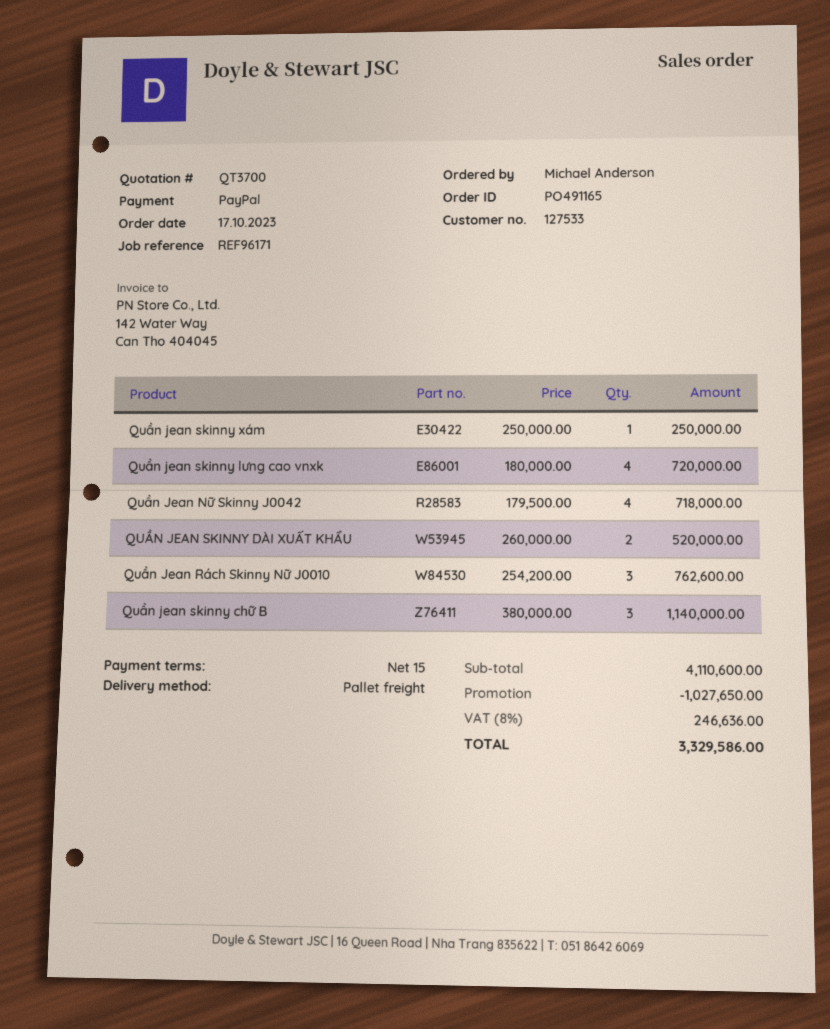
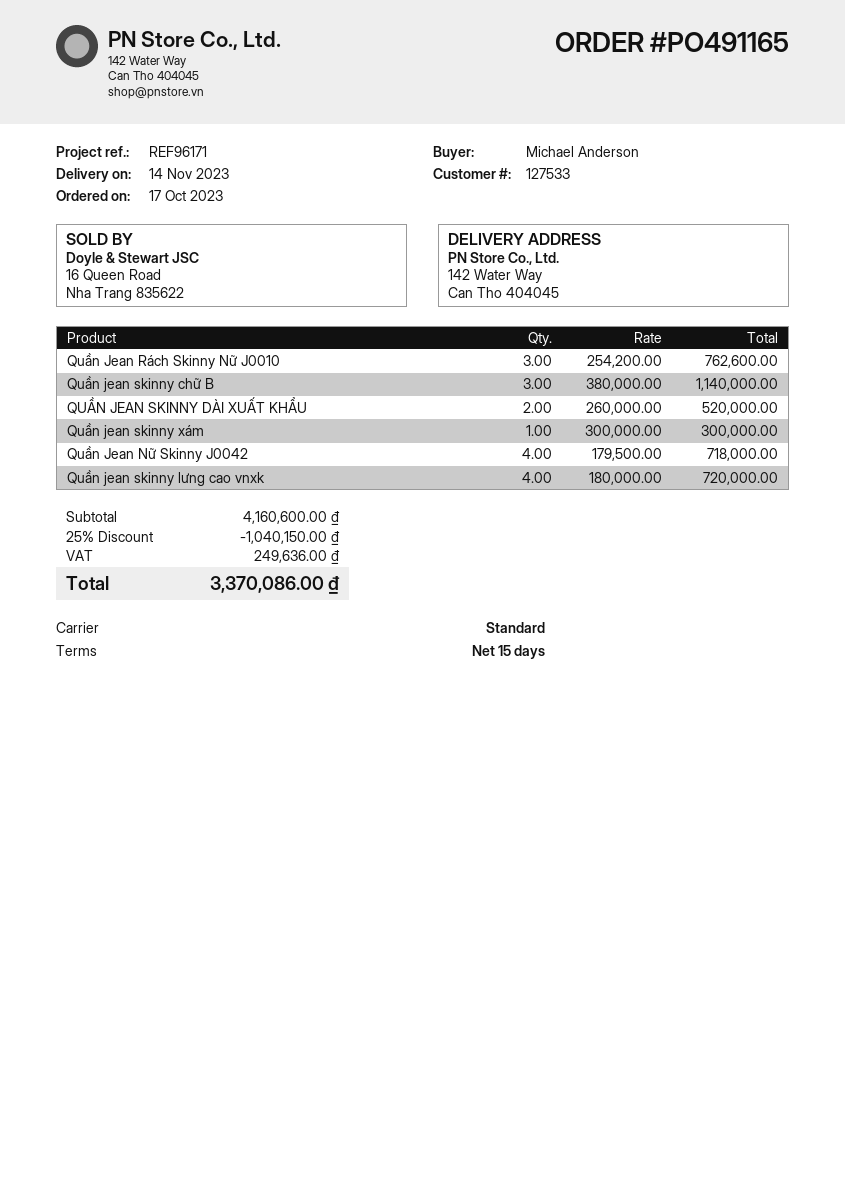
shipping method: pallet freight -> standard
Quần jean skinny xám: 1 x 250000.00 = 250000.00 -> 1 x 300000.00 = 300000.00
subtotal: 4110600.00 -> 4160600.00
discount: 1027650.00 -> 1040150.00
tax: 246636.00 -> 249636.00
total: 3329586.00 -> 3370086.00

